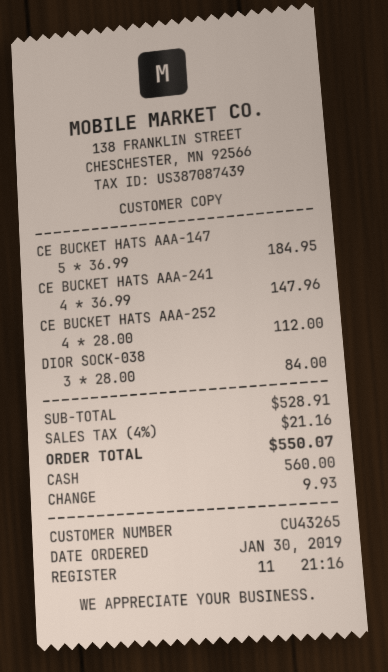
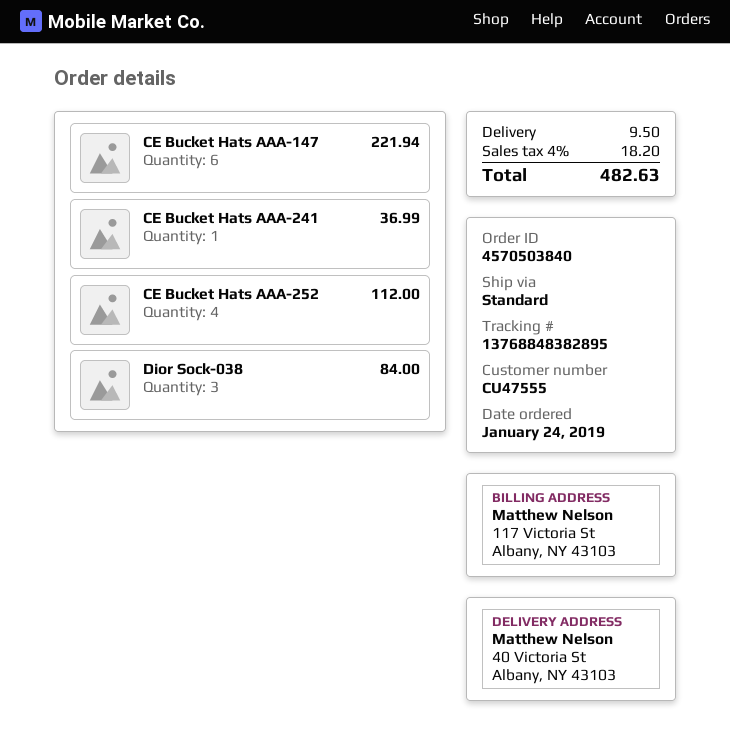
order date: 2019-01-30 -> 2019-01-24
customer number: CU43265 -> CU47555
CE BUCKET HATS AAA-147: 5 for 184.95 -> 6 for 221.94
CE BUCKET HATS AAA-241: 4 for 147.96 -> 1 for 36.99
shipping: none -> 9.50
tax: 4% = 21.16 -> 4% = 18.20
total: 550.07 -> 482.63

